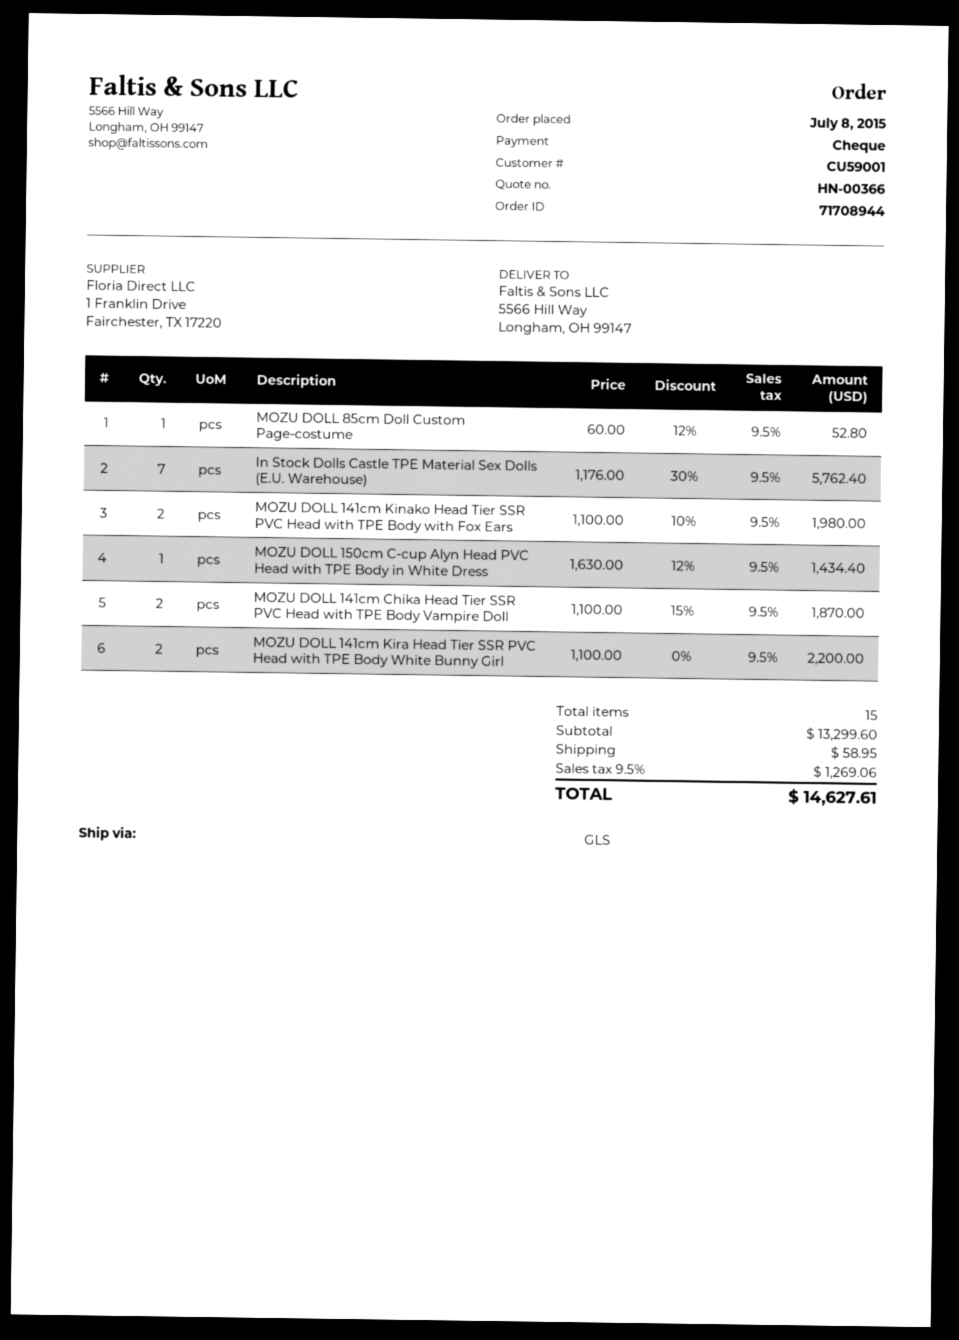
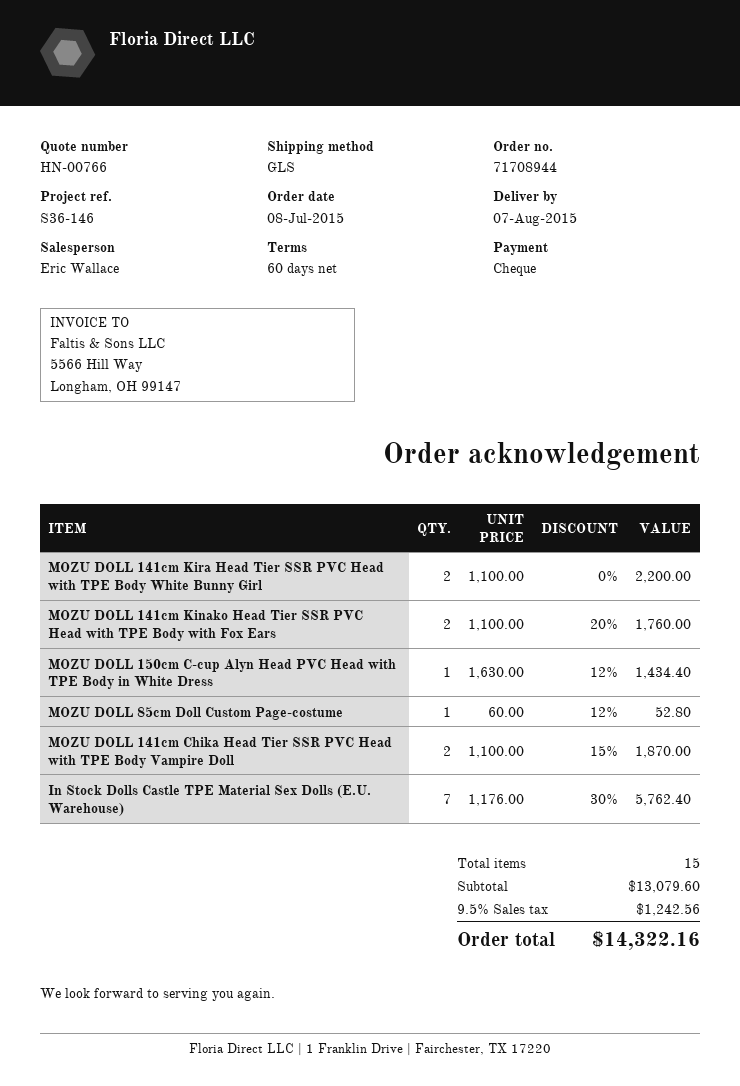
quote number: HN-00366 -> HN-00766
MOZU DOLL 141cm Kinako Head Tier SSR PVC Head with TPE Body with Fox Ears: 2 x 1100.00 - 10% = 1980.00 -> 2 x 1100.00 - 20% = 1760.00
subtotal: 13299.60 -> 13079.60
shipping: 58.95 -> none
tax: 9.5% = 1269.06 -> 9.5% = 1242.56
total: 14627.61 -> 14322.16

